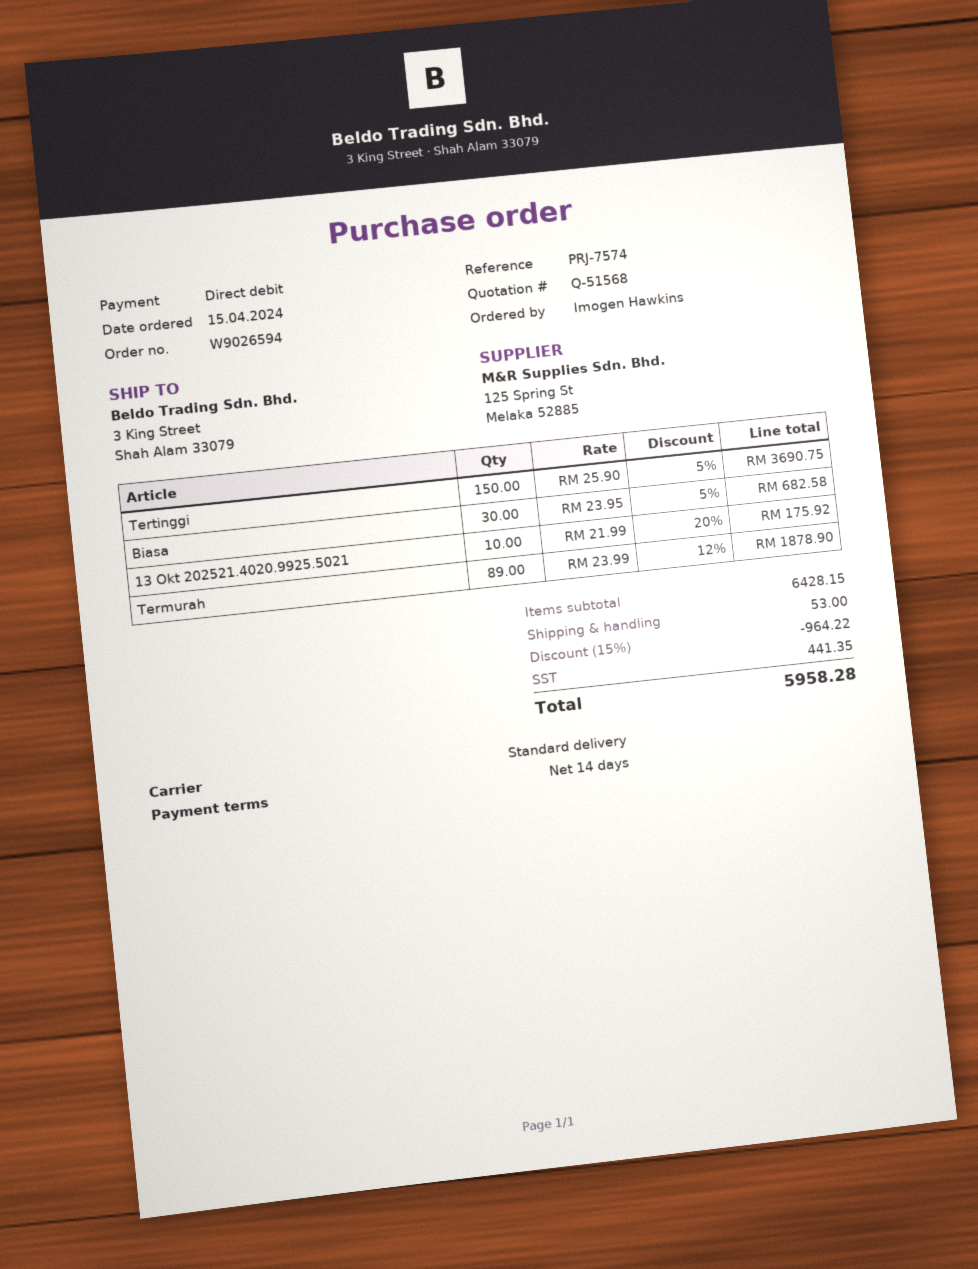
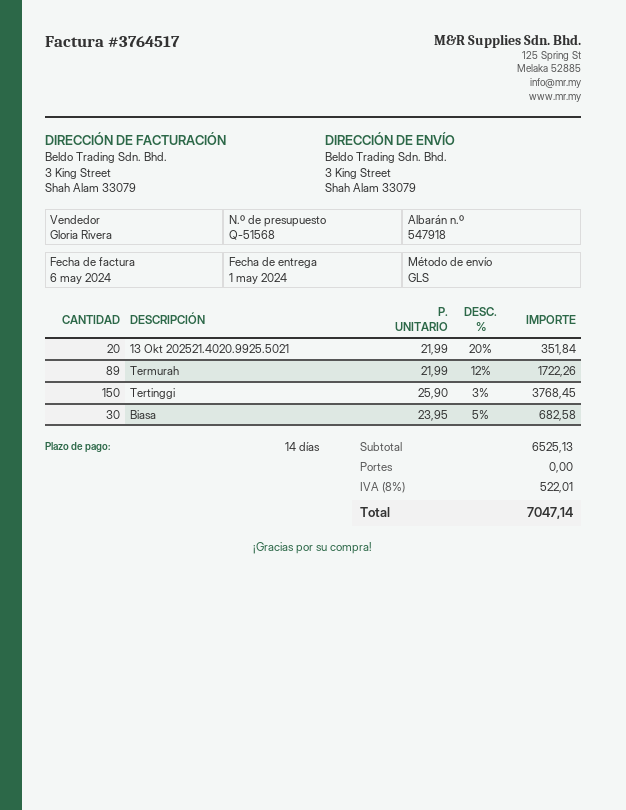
shipping method: standard -> GLS
Tertinggi: 150 x 25.90 - 5% = 3690.75 -> 150 x 25.90 - 3% = 3768.45
13 Okt 202521.4020.9925.5021: 10 x 21.99 - 20% = 175.92 -> 20 x 21.99 - 20% = 351.84
Termurah: 89 x 23.99 - 12% = 1878.90 -> 89 x 21.99 - 12% = 1722.26
subtotal: 6428.15 -> 6525.13
discount: 15% = 964.22 -> none
shipping: 53.00 -> 0.00
tax: 441.35 -> 522.01
total: 5958.28 -> 7047.14

